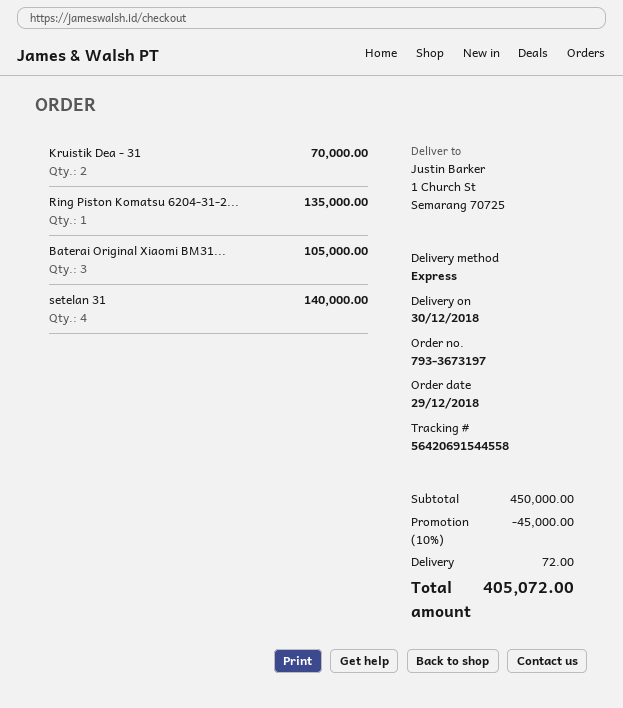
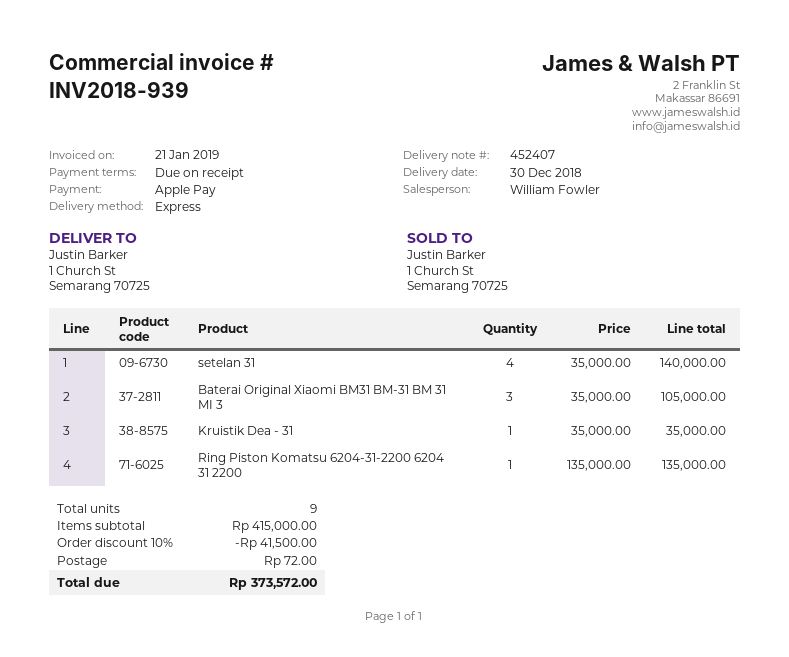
Kruistik Dea - 31: 2 for 70000.00 -> 1 for 35000.00
subtotal: 450000.00 -> 415000.00
discount: 10% = 45000.00 -> 10% = 41500.00
total: 405072.00 -> 373572.00

